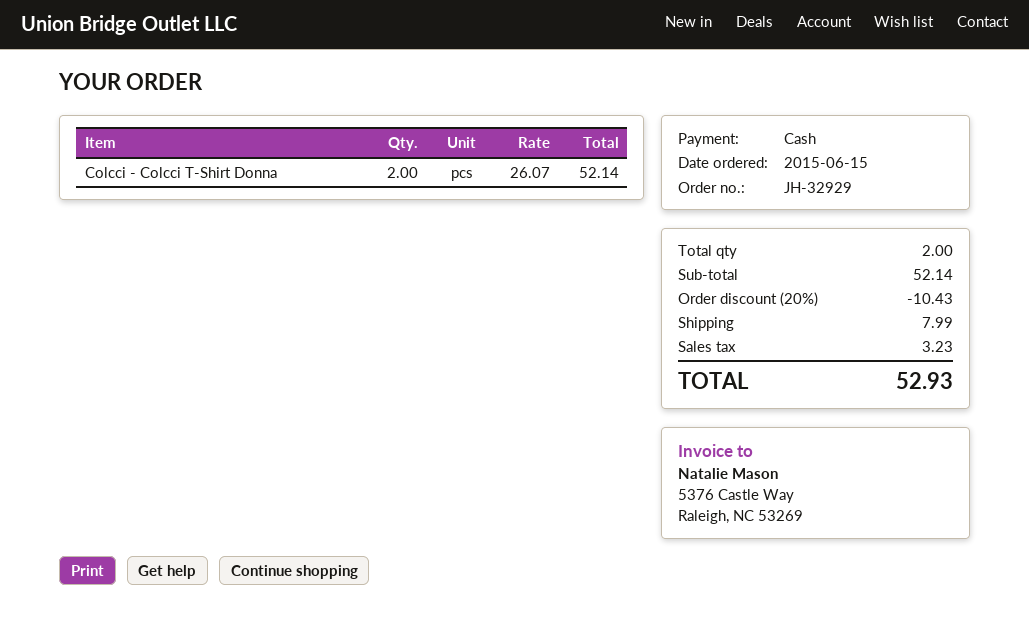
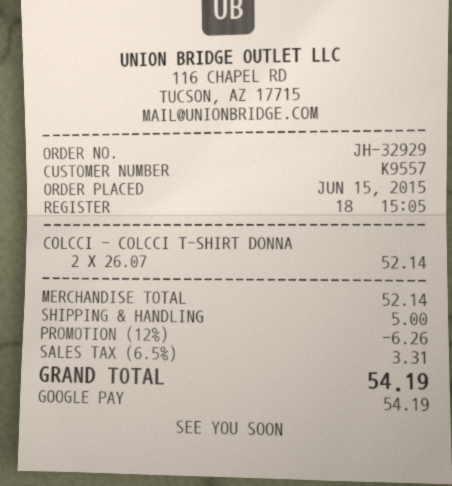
payment method: cash -> Google Pay
discount: 20% = 10.43 -> 12% = 6.26
shipping: 7.99 -> 5.00
tax: 3.23 -> 3.31
total: 52.93 -> 54.19

